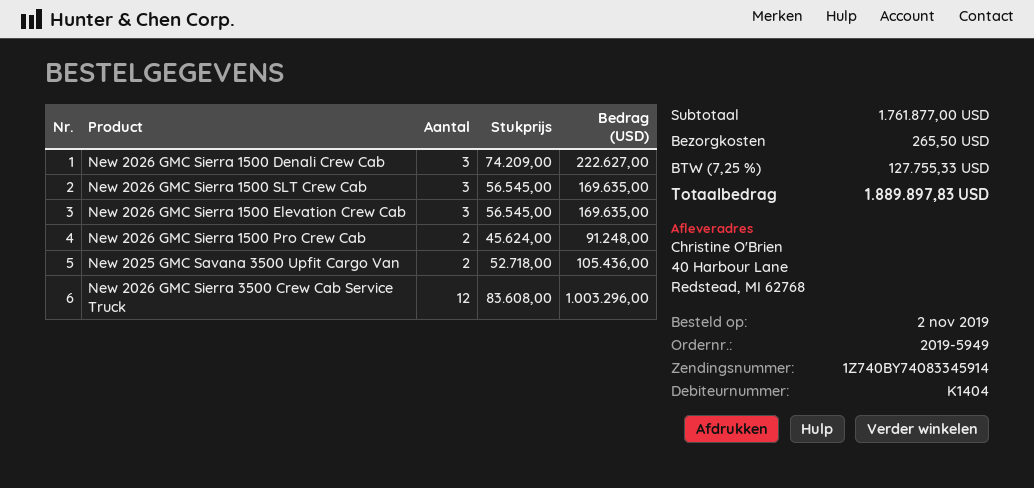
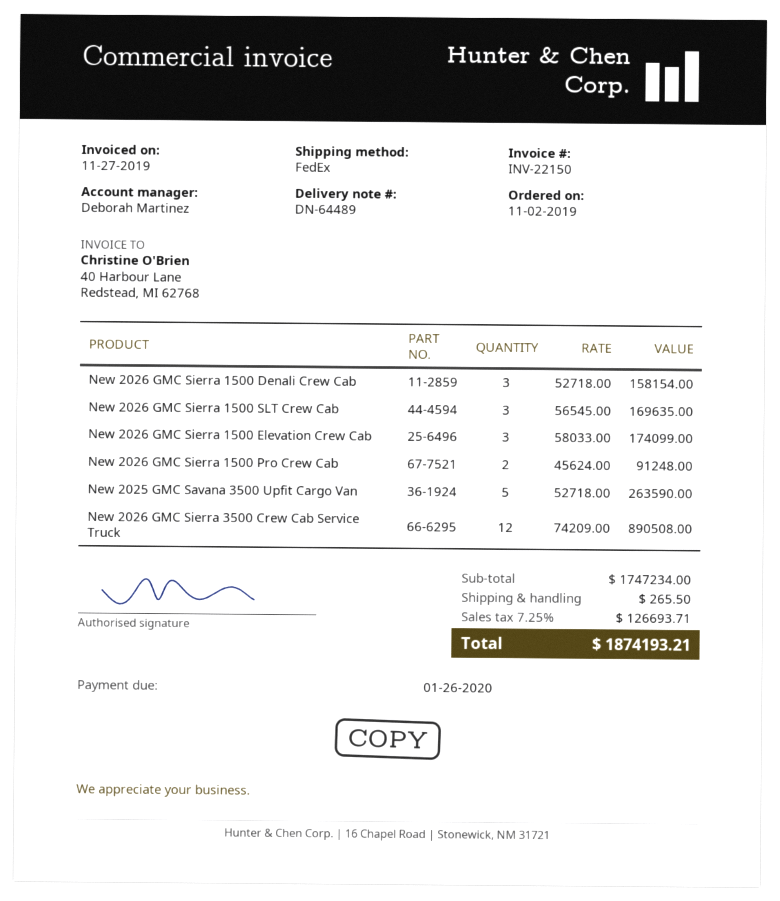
New 2026 GMC Sierra 1500 Denali Crew Cab: 3 x 74209.00 = 222627.00 -> 3 x 52718.00 = 158154.00
New 2026 GMC Sierra 1500 Elevation Crew Cab: 3 x 56545.00 = 169635.00 -> 3 x 58033.00 = 174099.00
New 2025 GMC Savana 3500 Upfit Cargo Van: 2 x 52718.00 = 105436.00 -> 5 x 52718.00 = 263590.00
New 2026 GMC Sierra 3500 Crew Cab Service Truck: 12 x 83608.00 = 1003296.00 -> 12 x 74209.00 = 890508.00
subtotal: 1761877.00 -> 1747234.00
tax: 7.25% = 127755.33 -> 7.25% = 126693.71
total: 1889897.83 -> 1874193.21

